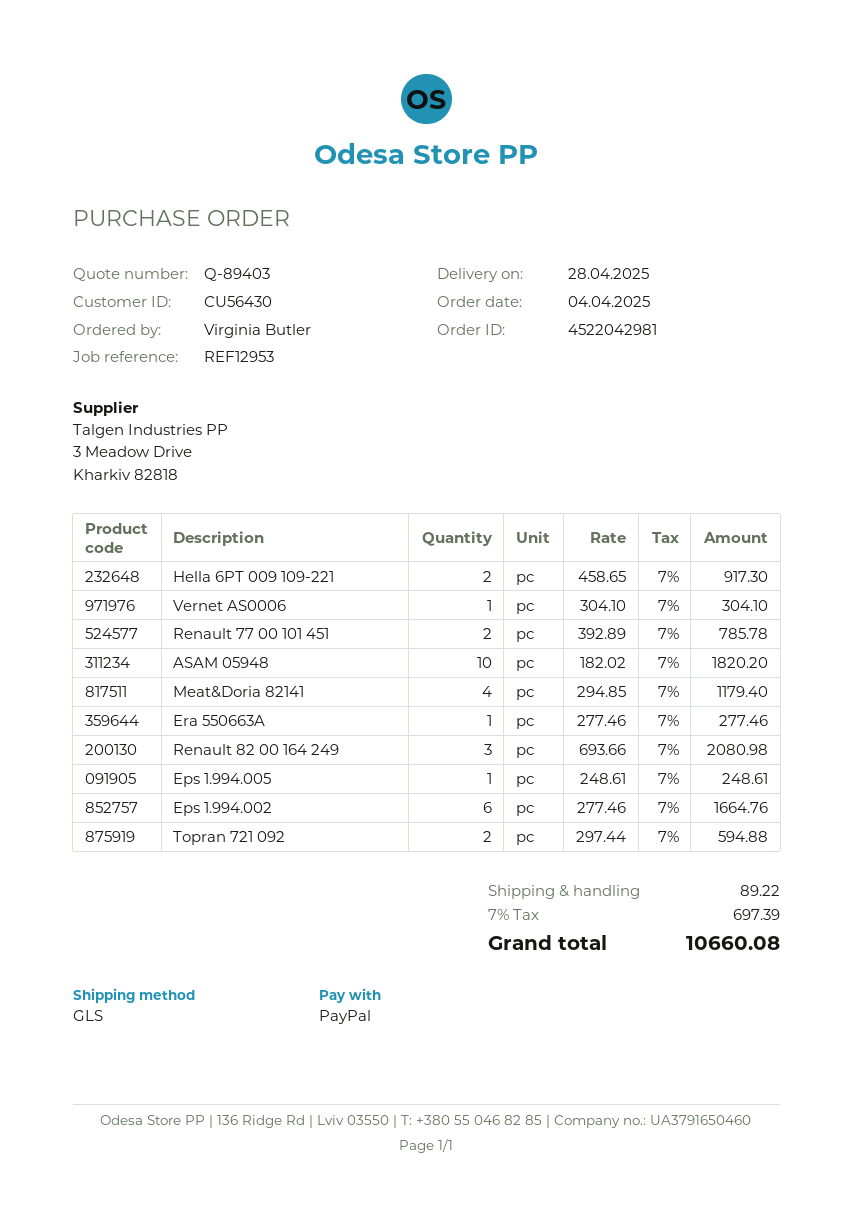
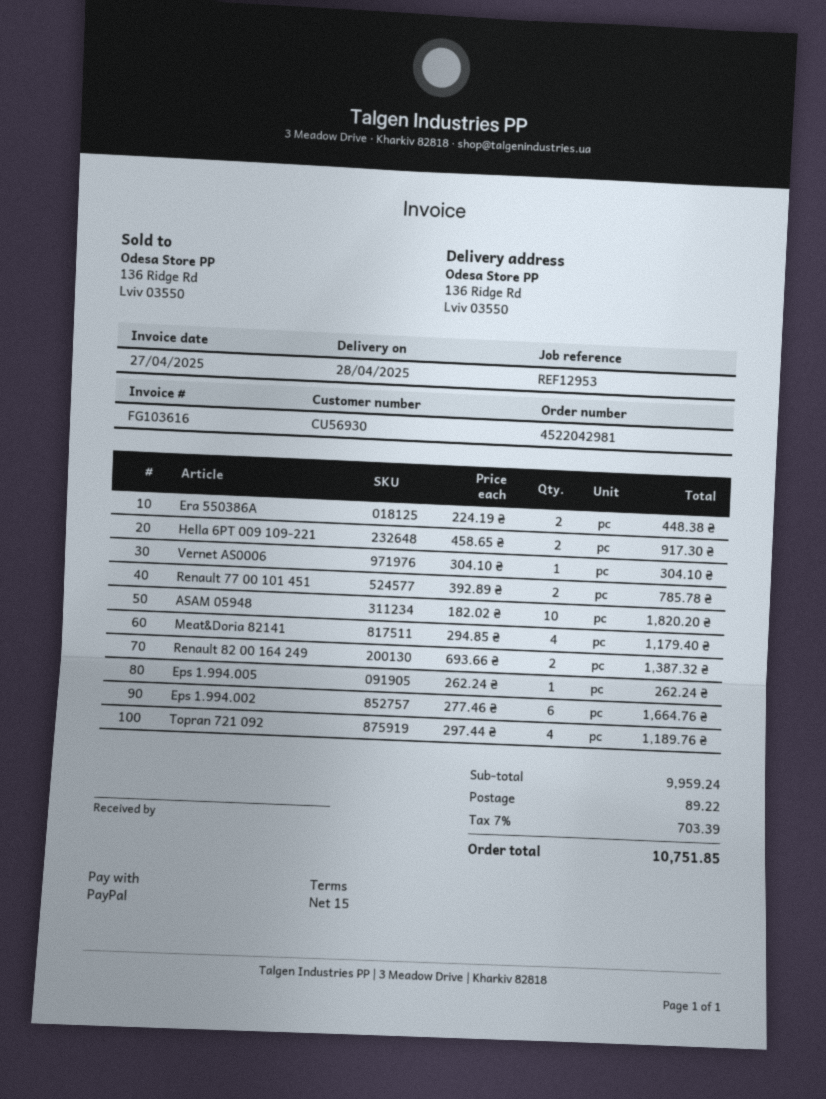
customer number: CU56430 -> CU56930
Era 550663A: 1 x 277.46 = 277.46 -> none
Renault 82 00 164 249: 3 x 693.66 = 2080.98 -> 2 x 693.66 = 1387.32
Eps 1.994.005: 1 x 248.61 = 248.61 -> 1 x 262.24 = 262.24
Topran 721 092: 2 x 297.44 = 594.88 -> 4 x 297.44 = 1189.76
Era 550386A: none -> 2 x 224.19 = 448.38
tax: 7% = 697.39 -> 7% = 703.39
total: 10660.08 -> 10751.85

